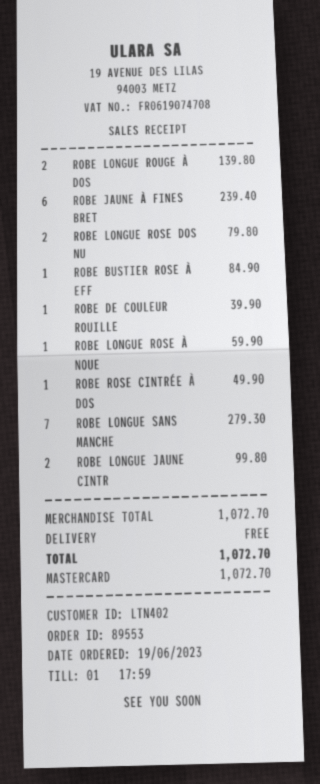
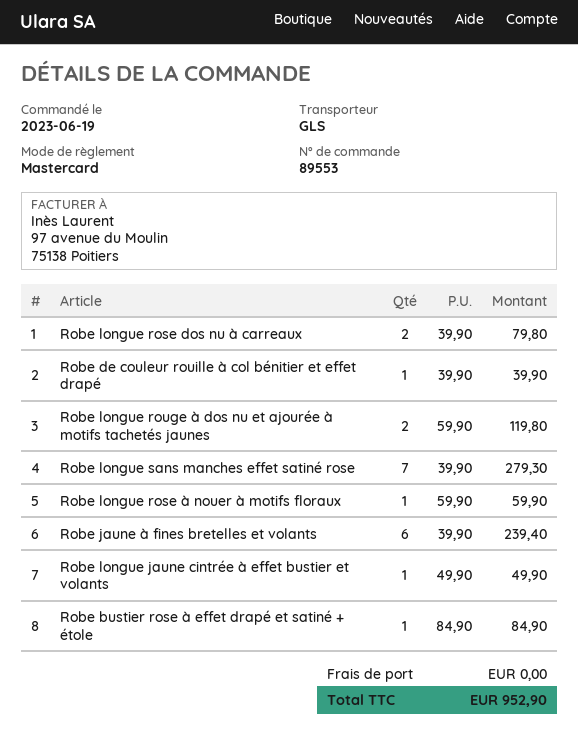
ROBE LONGUE ROUGE À DOS: 2 for 139.80 -> 2 for 119.80
ROBE ROSE CINTRÉE À DOS: 1 for 49.90 -> none
ROBE LONGUE JAUNE CINTR: 2 for 99.80 -> 1 for 49.90
total: 1072.70 -> 952.90

